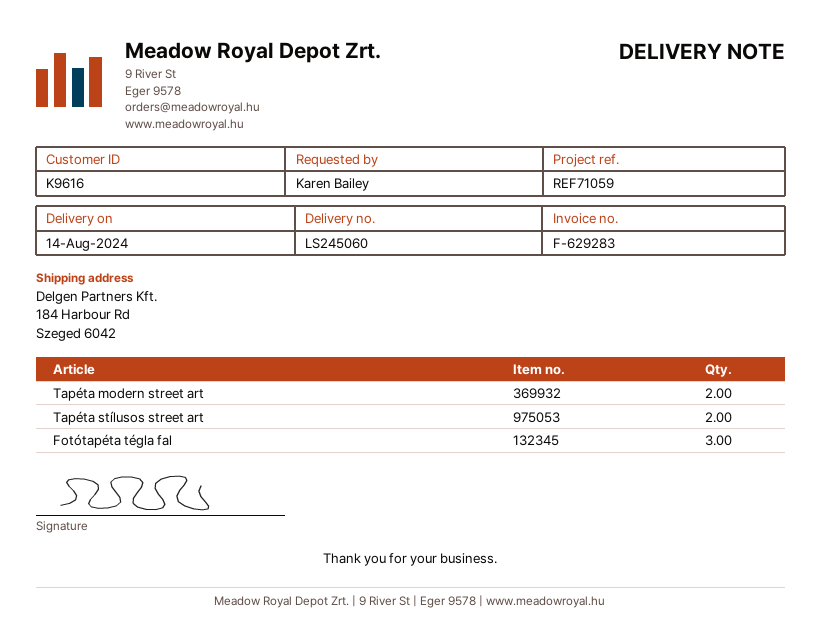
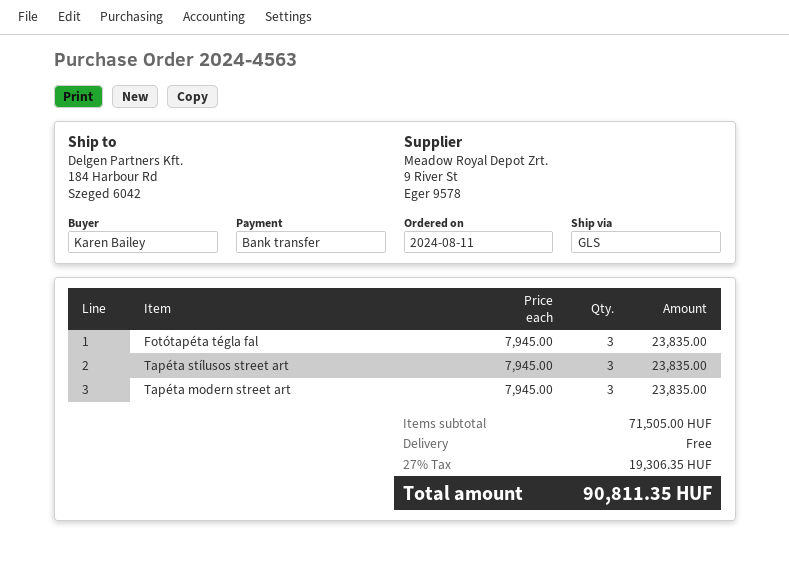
Tapéta modern street art: 2 -> 3
Tapéta stílusos street art: 2 -> 3

